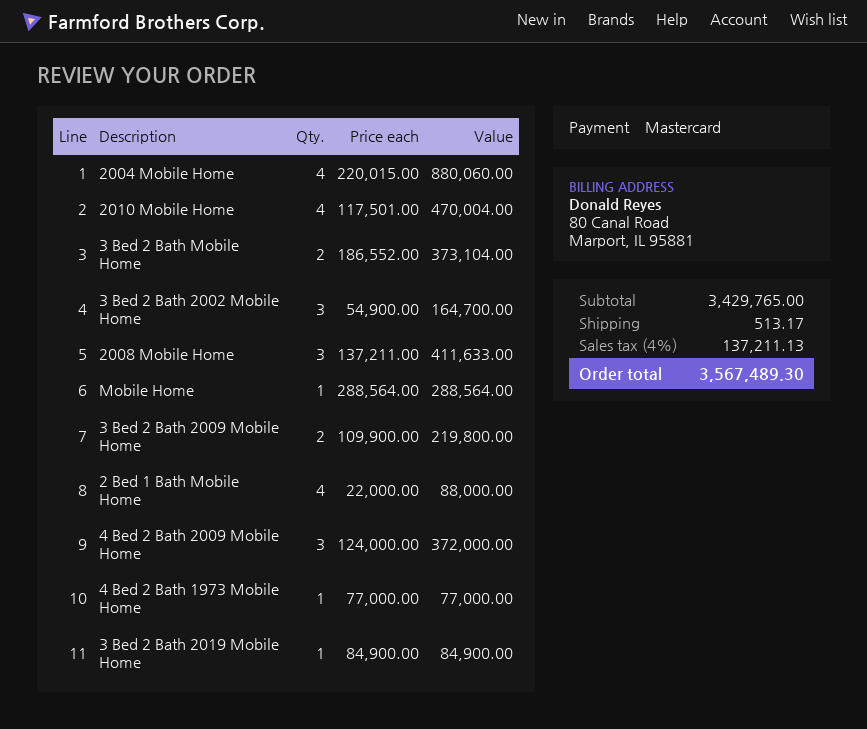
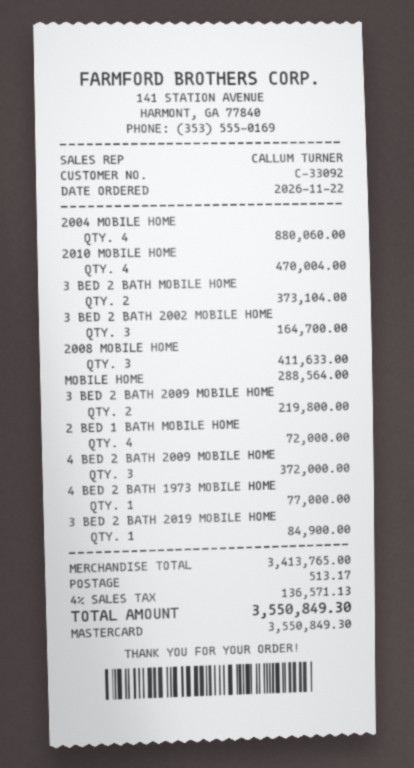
2 Bed 1 Bath Mobile Home: 4 for 88000.00 -> 4 for 72000.00
subtotal: 3429765.00 -> 3413765.00
tax: 4% = 137211.13 -> 4% = 136571.13
total: 3567489.30 -> 3550849.30

